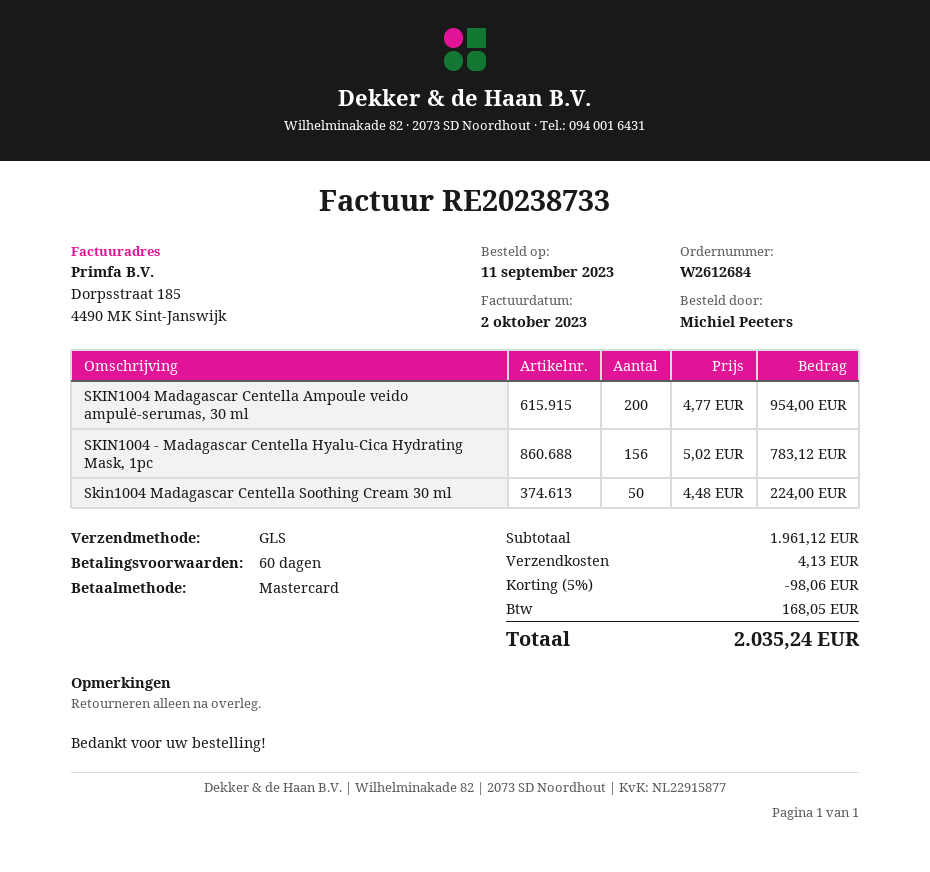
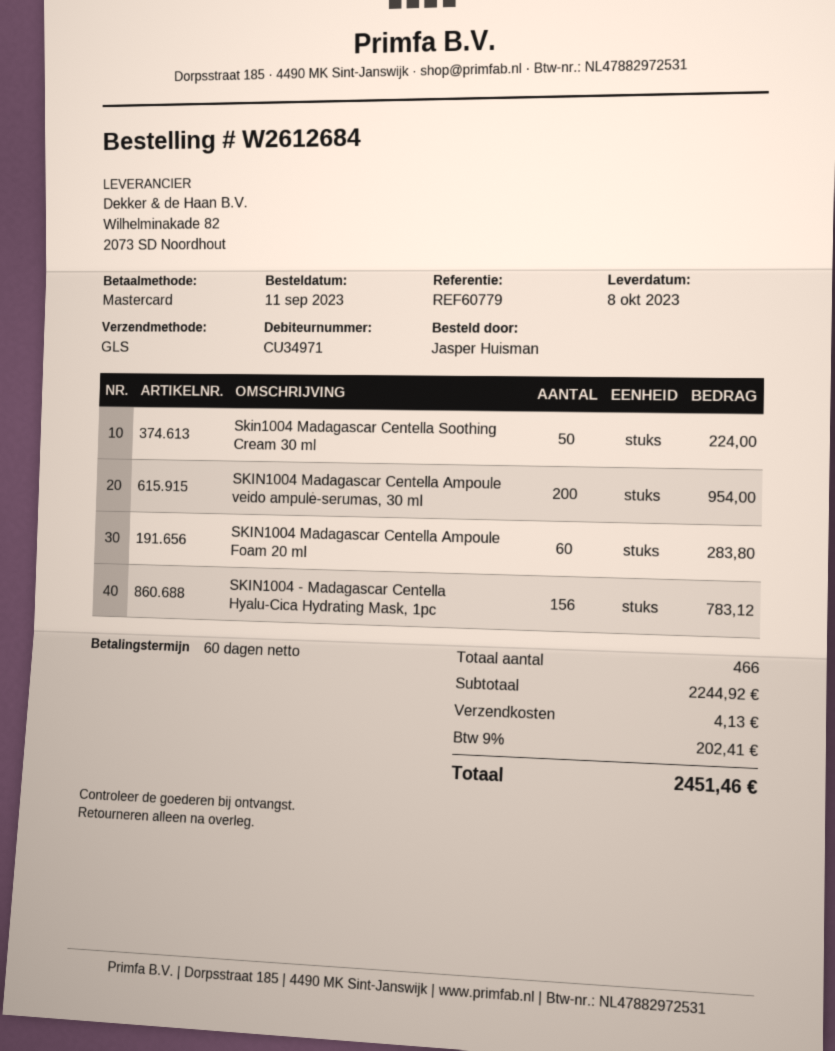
ordered by: Michiel Peeters -> Jasper Huisman
SKIN1004 Madagascar Centella Ampoule Foam 20 ml: none -> 60 for 283.80
subtotal: 1961.12 -> 2244.92
discount: 5% = 98.06 -> none
tax: 168.05 -> 202.41
total: 2035.24 -> 2451.46

